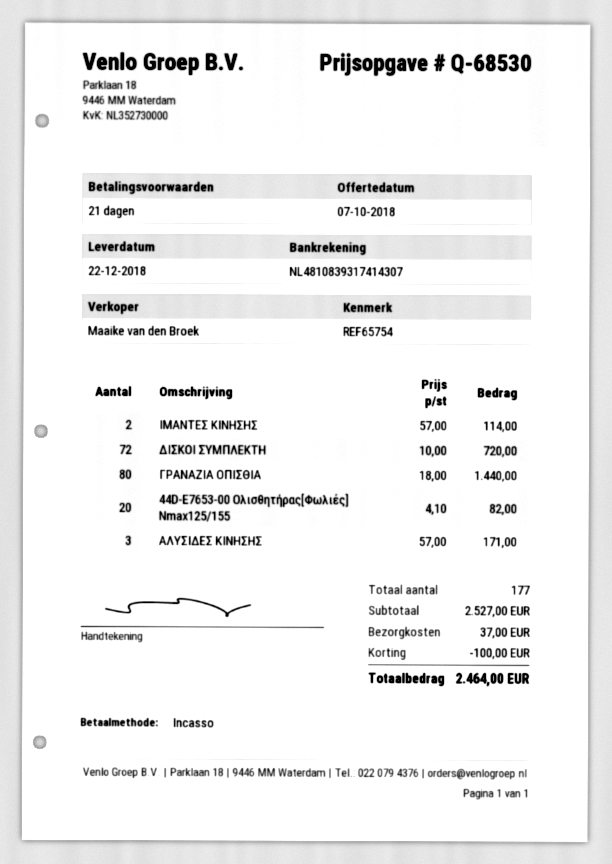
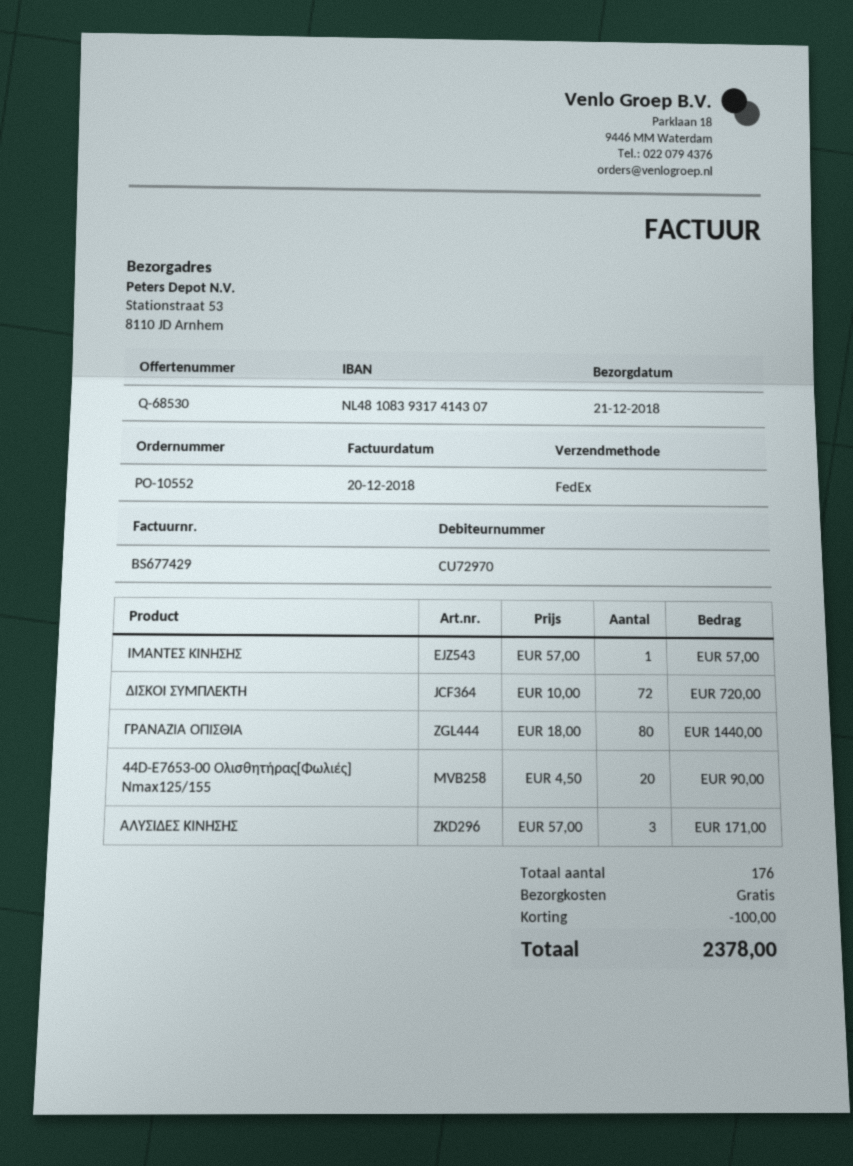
delivery date: 2018-12-22 -> 2018-12-21
ΙΜΑΝΤΕΣ ΚΙΝΗΣΗΣ: 2 x 57.00 = 114.00 -> 1 x 57.00 = 57.00
44D-E7653-00 Ολισθητήρας[Φωλιές] Nmax125/155: 20 x 4.10 = 82.00 -> 20 x 4.50 = 90.00
total quantity: 177 -> 176
shipping: 37.00 -> 0.00
total: 2464.00 -> 2378.00

